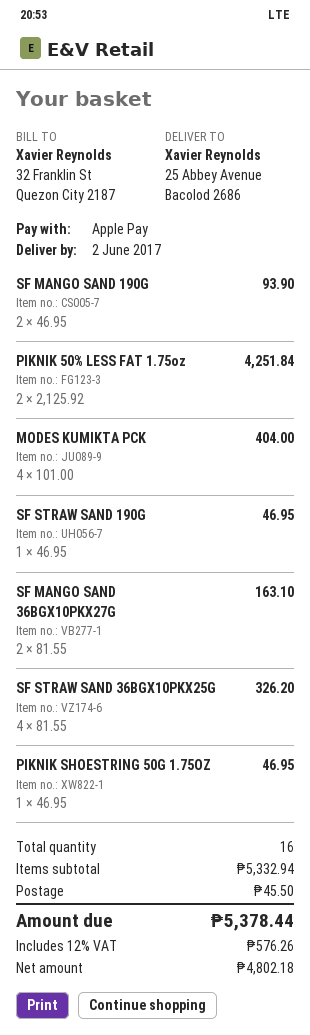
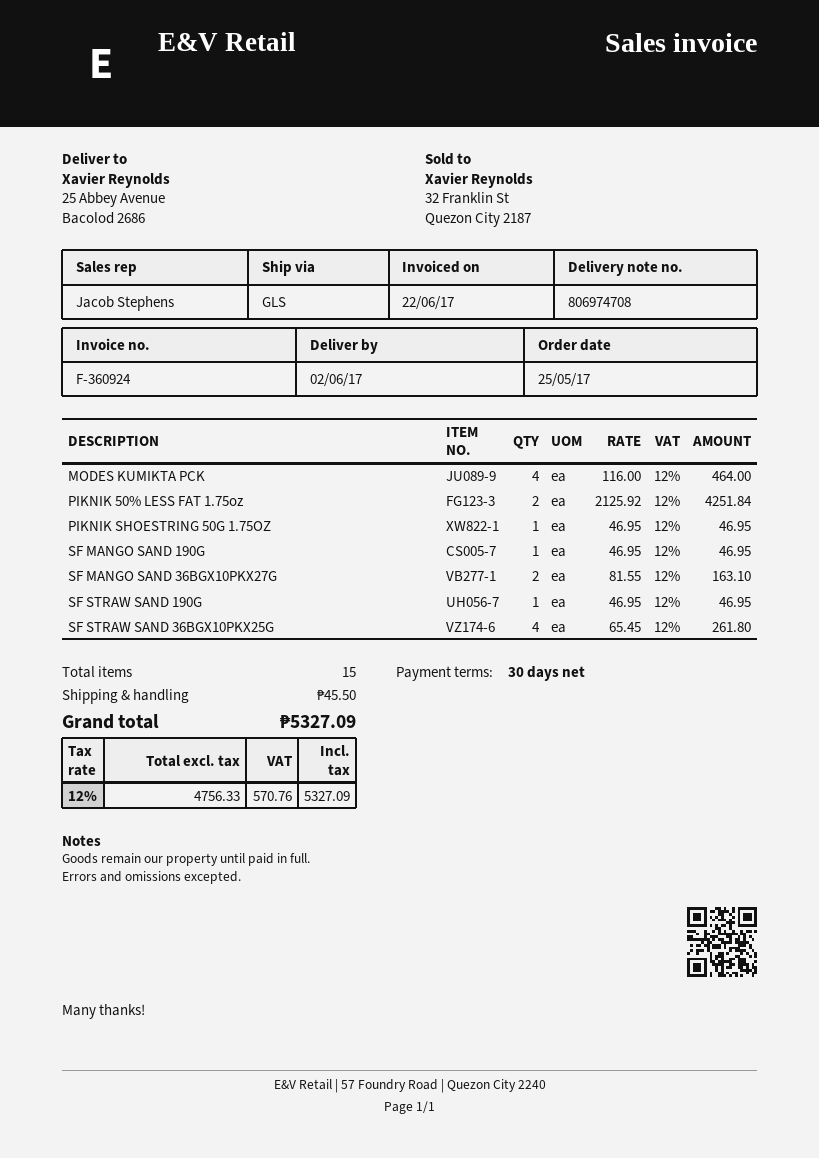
SF MANGO SAND 190G: 2 x 46.95 = 93.90 -> 1 x 46.95 = 46.95
MODES KUMIKTA PCK: 4 x 101.00 = 404.00 -> 4 x 116.00 = 464.00
SF STRAW SAND 36BGX10PKX25G: 4 x 81.55 = 326.20 -> 4 x 65.45 = 261.80
total quantity: 16 -> 15
net: 4802.18 -> 4756.33
tax: 12% = 576.26 -> 12% = 570.76
total: 5378.44 -> 5327.09

